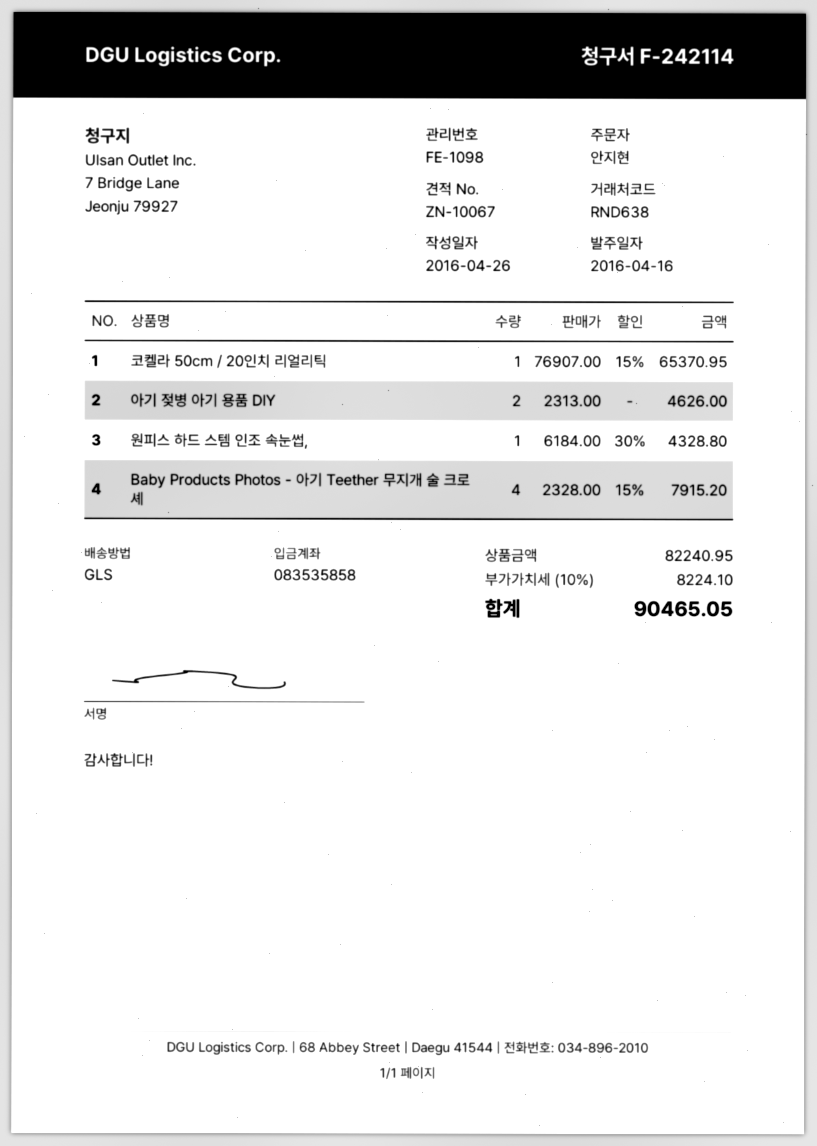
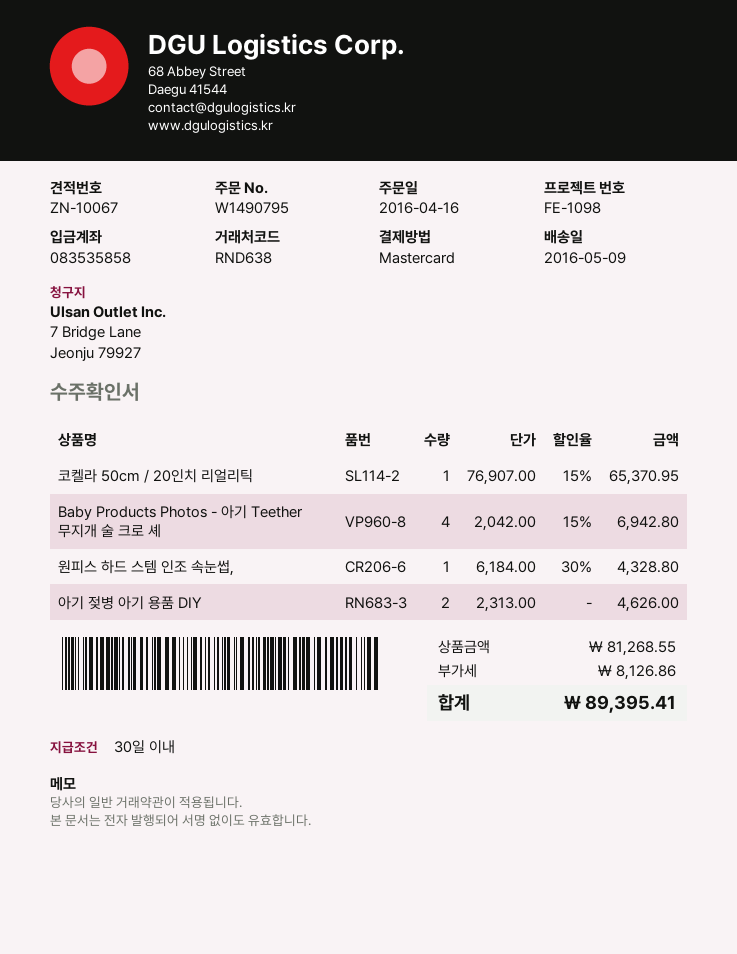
Baby Products Photos - 아기 Teether 무지개 술 크로 셰: 4 x 2328.00 - 15% = 7915.20 -> 4 x 2042.00 - 15% = 6942.80
subtotal: 82240.95 -> 81268.55
tax: 8224.10 -> 8126.86
total: 90465.05 -> 89395.41

